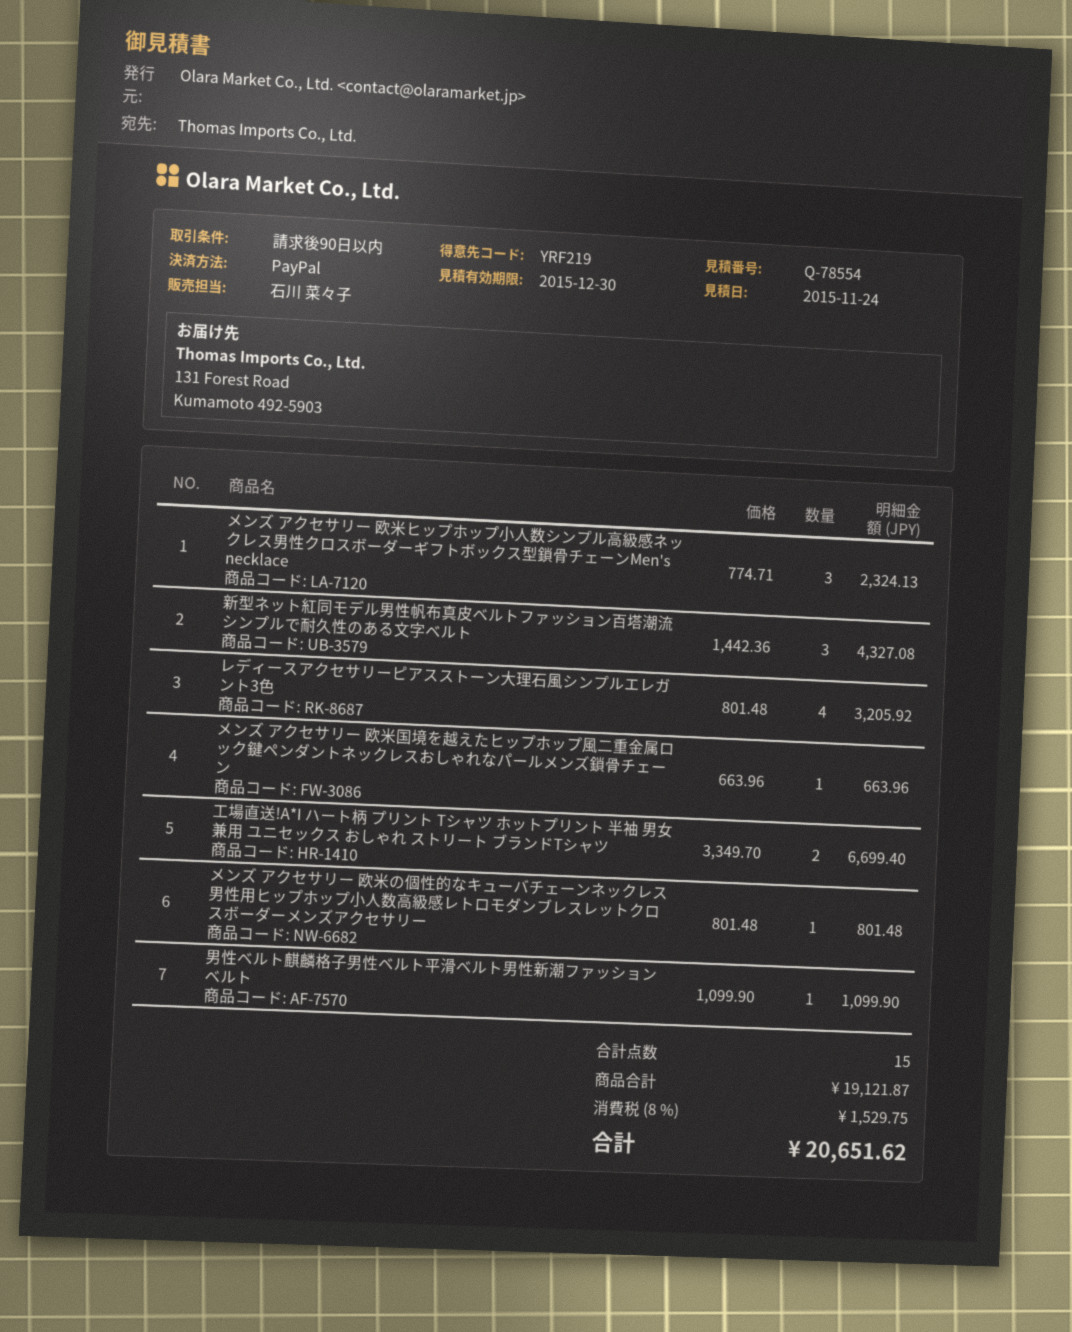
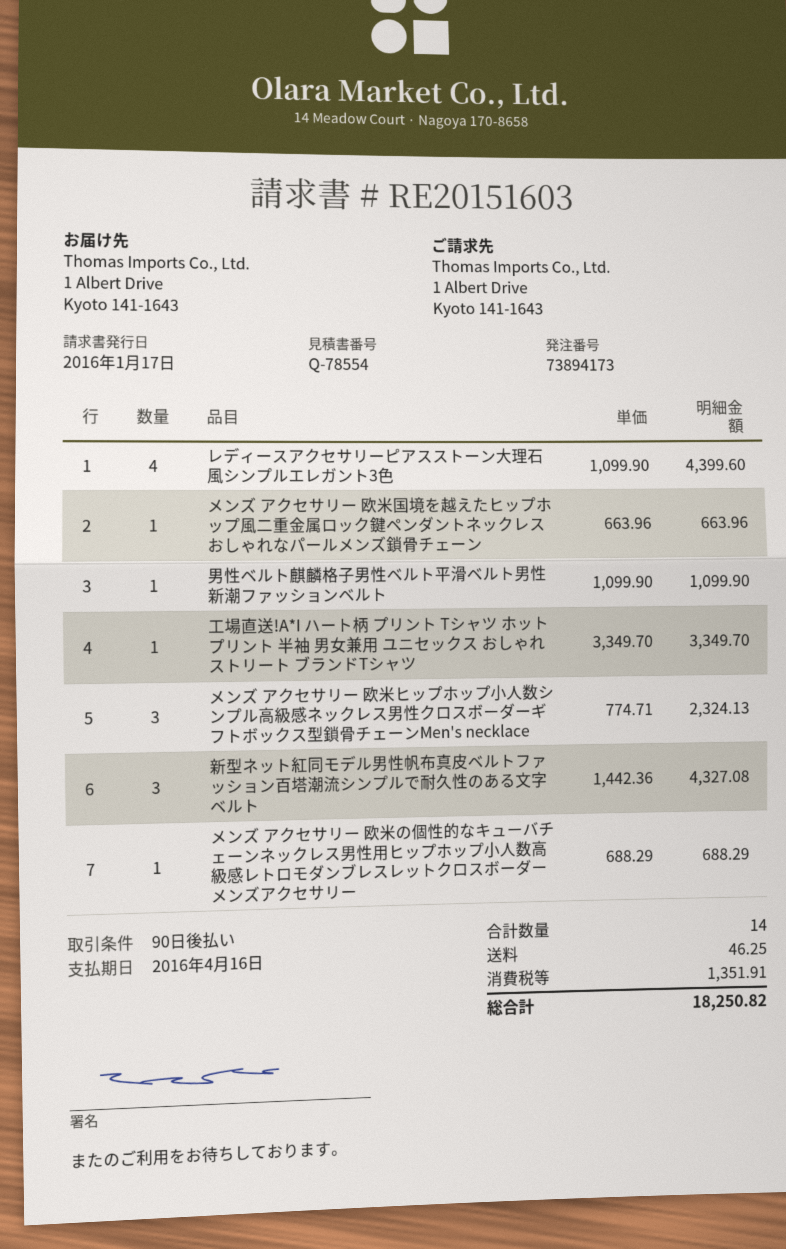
ship to: 131 Forest Road, Kumamoto 492-5903 -> 1 Albert Drive, Kyoto 141-1643
レディースアクセサリーピアスストーン大理石風シンプルエレガント3色: 4 x 801.48 = 3205.92 -> 4 x 1099.90 = 4399.60
工場直送!A*I ハート柄 プリント Tシャツ ホットプリント 半袖 男女兼用 ユニセックス おしゃれ ストリート ブランドTシャツ: 2 x 3349.70 = 6699.40 -> 1 x 3349.70 = 3349.70
メンズ アクセサリー 欧米の個性的なキューバチェーンネックレス男性用ヒップホップ小人数高級感レトロモダンブレスレットクロスボーダーメンズアクセサリー: 1 x 801.48 = 801.48 -> 1 x 688.29 = 688.29
total quantity: 15 -> 14
shipping: none -> 46.25
tax: 1529.75 -> 1351.91
total: 20651.62 -> 18250.82

